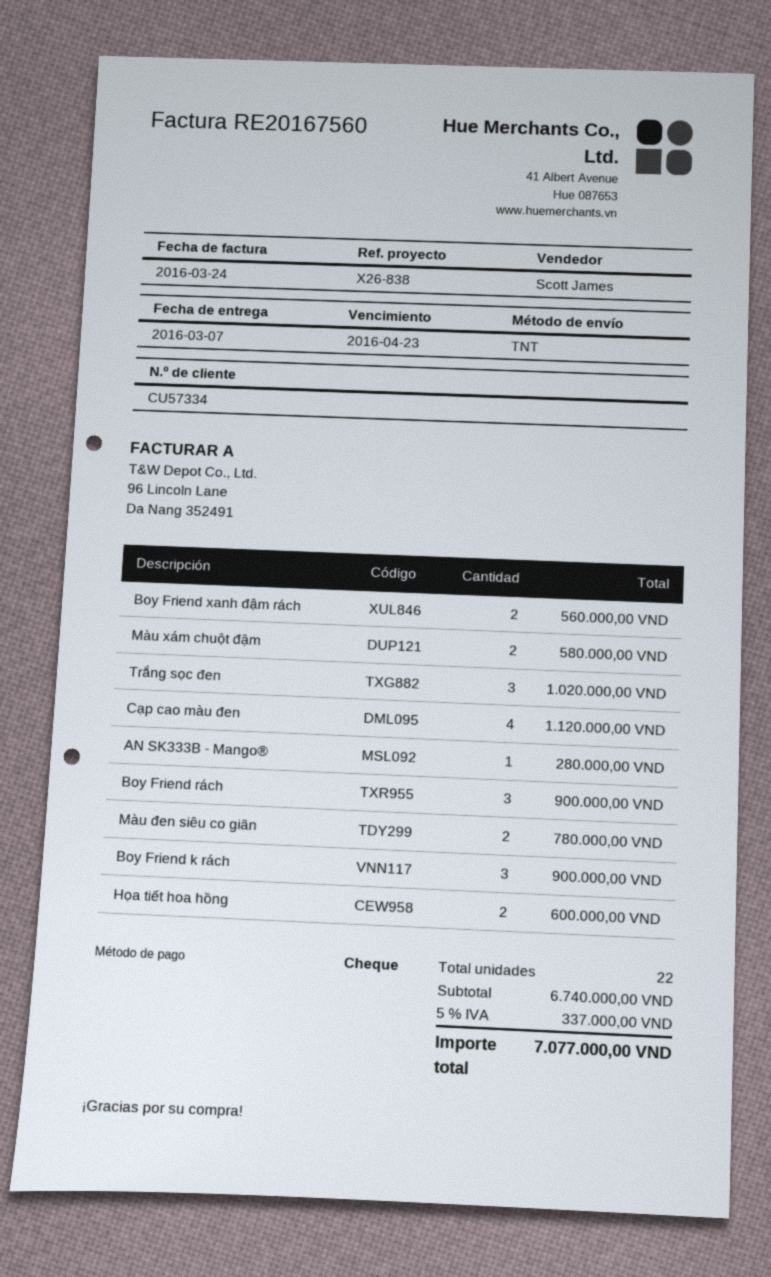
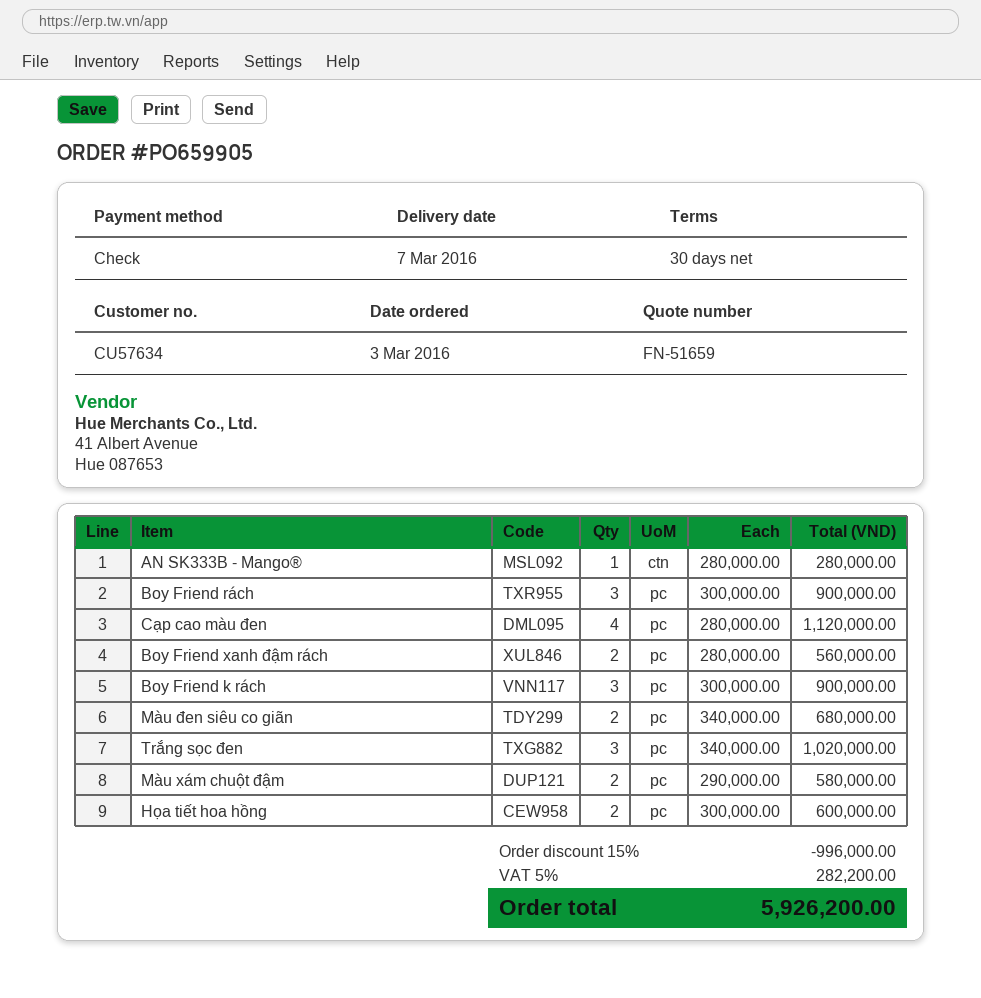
customer number: CU57334 -> CU57634
Màu đen siêu co giãn: 2 for 780000.00 -> 2 for 680000.00
discount: none -> 15% = 996000.00
tax: 5% = 337000.00 -> 5% = 282200.00
total: 7077000.00 -> 5926200.00

